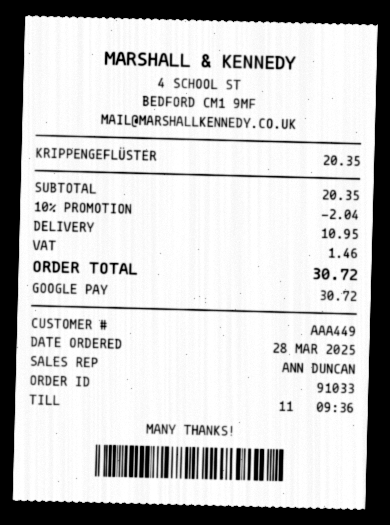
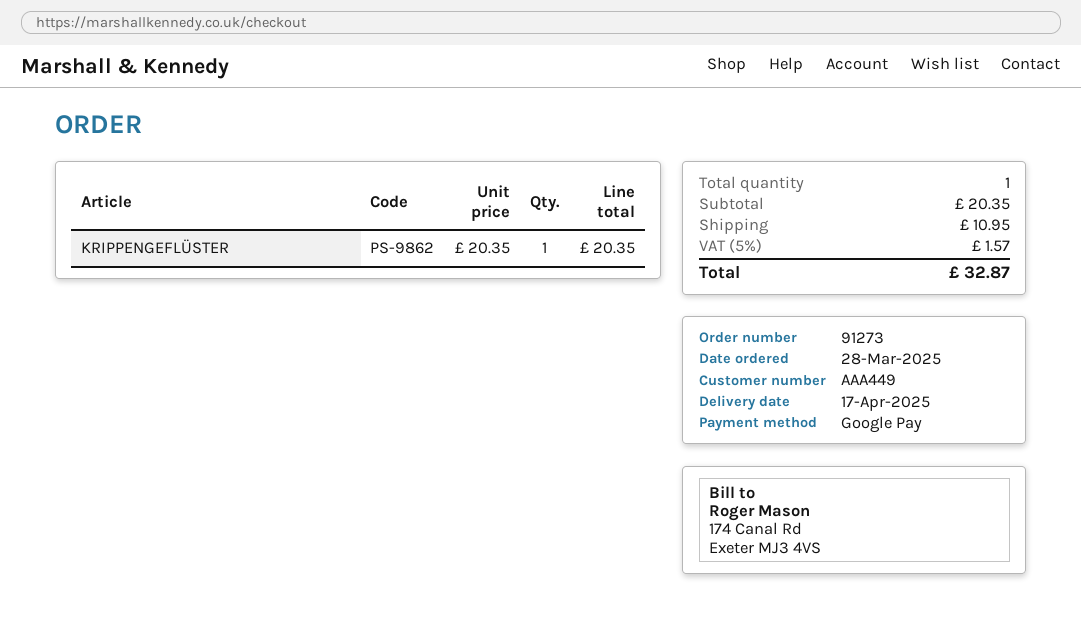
order number: 91033 -> 91273
discount: 10% = 2.04 -> none
tax: 1.46 -> 1.57
total: 30.72 -> 32.87

